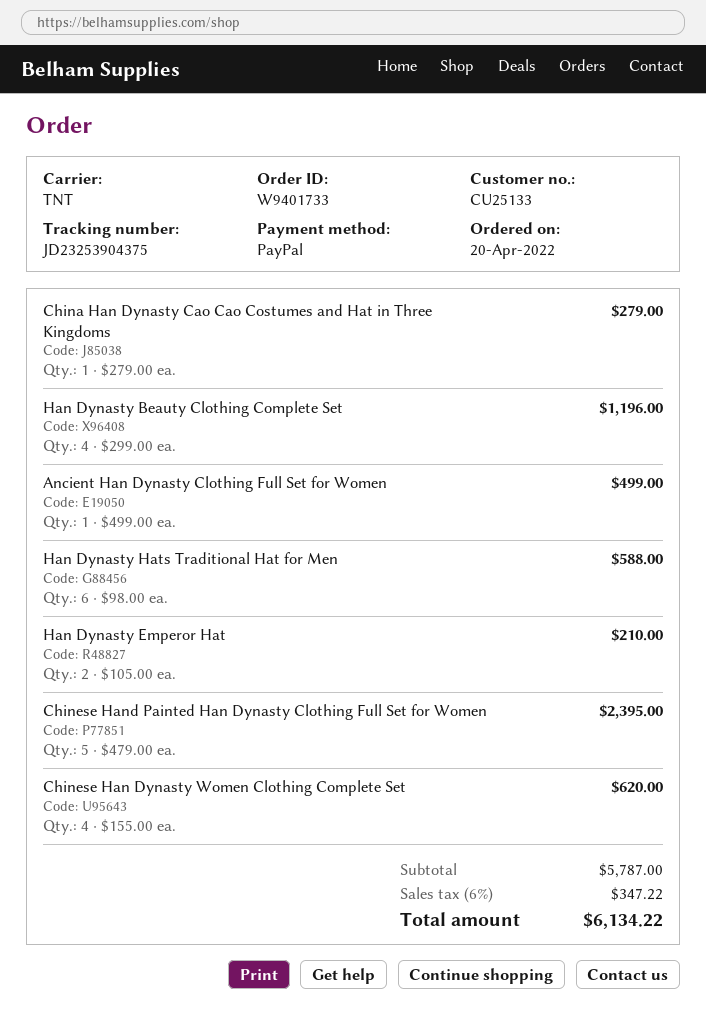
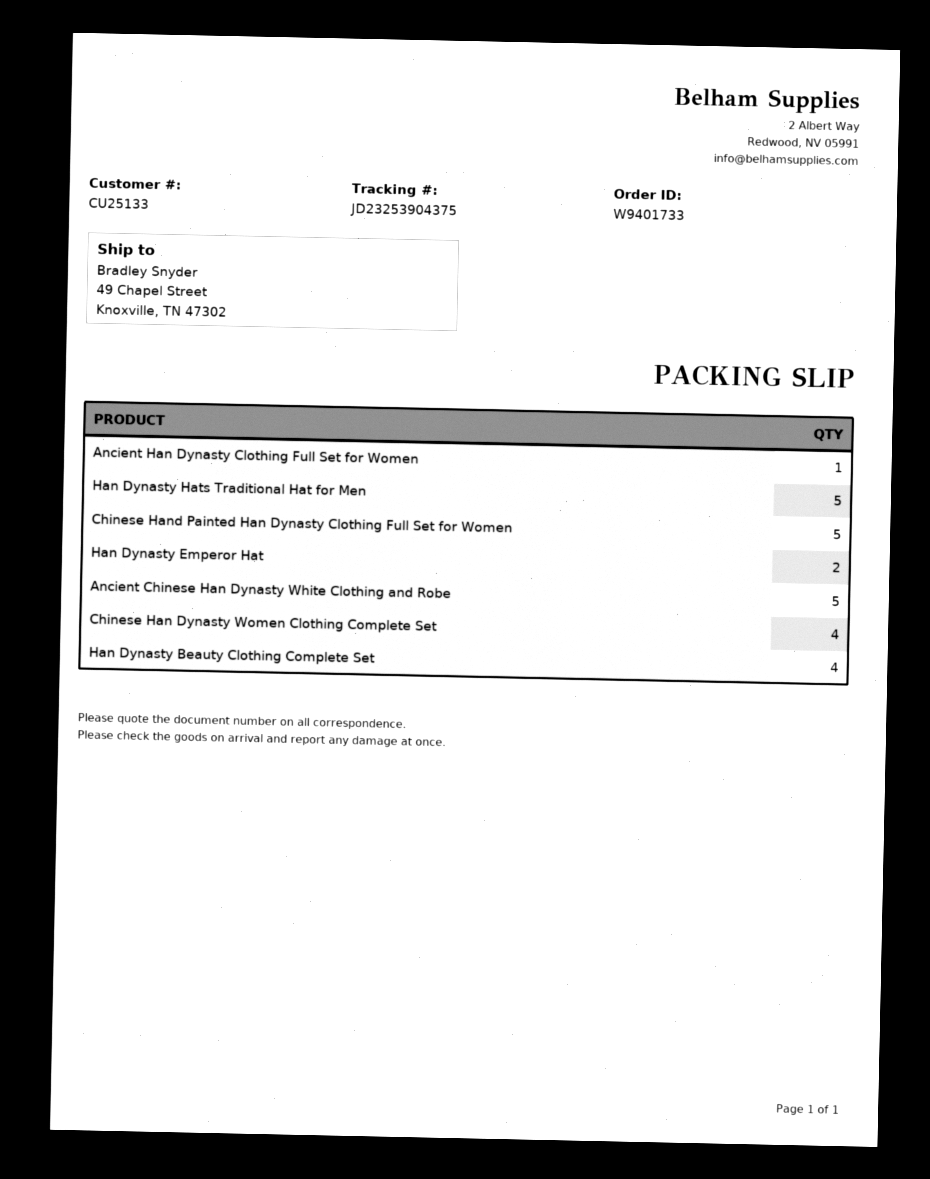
China Han Dynasty Cao Cao Costumes and Hat in Three Kingdoms: 1 -> none
Han Dynasty Hats Traditional Hat for Men: 6 -> 5
Ancient Chinese Han Dynasty White Clothing and Robe: none -> 5

